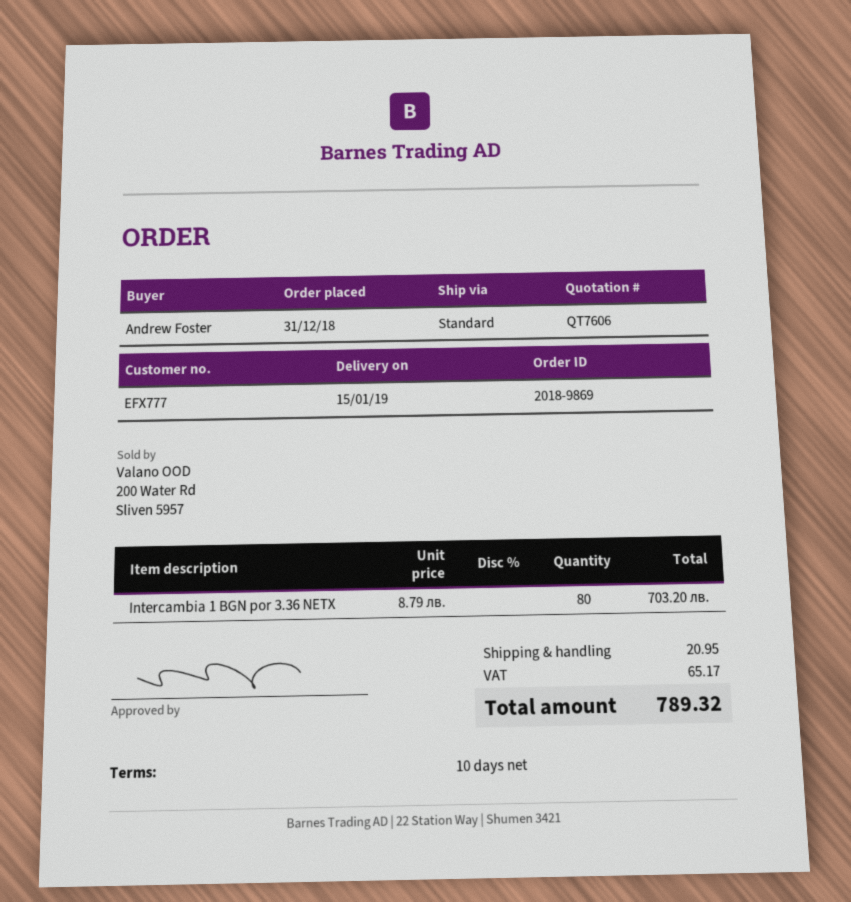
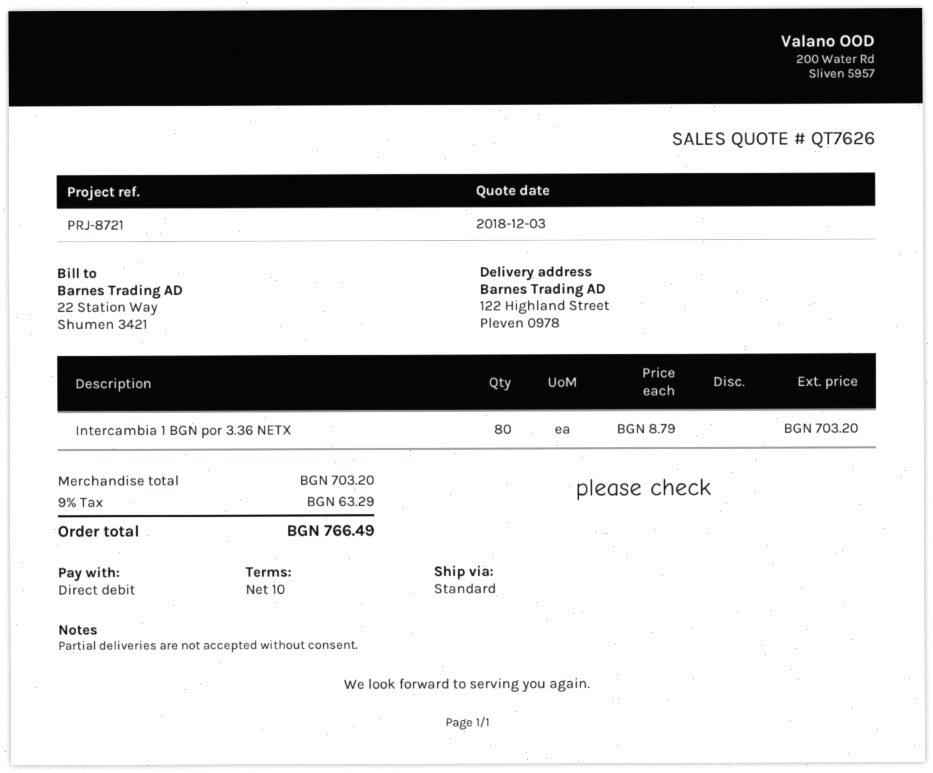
quote number: QT7606 -> QT7626
shipping: 20.95 -> none
tax: 65.17 -> 63.29
total: 789.32 -> 766.49

